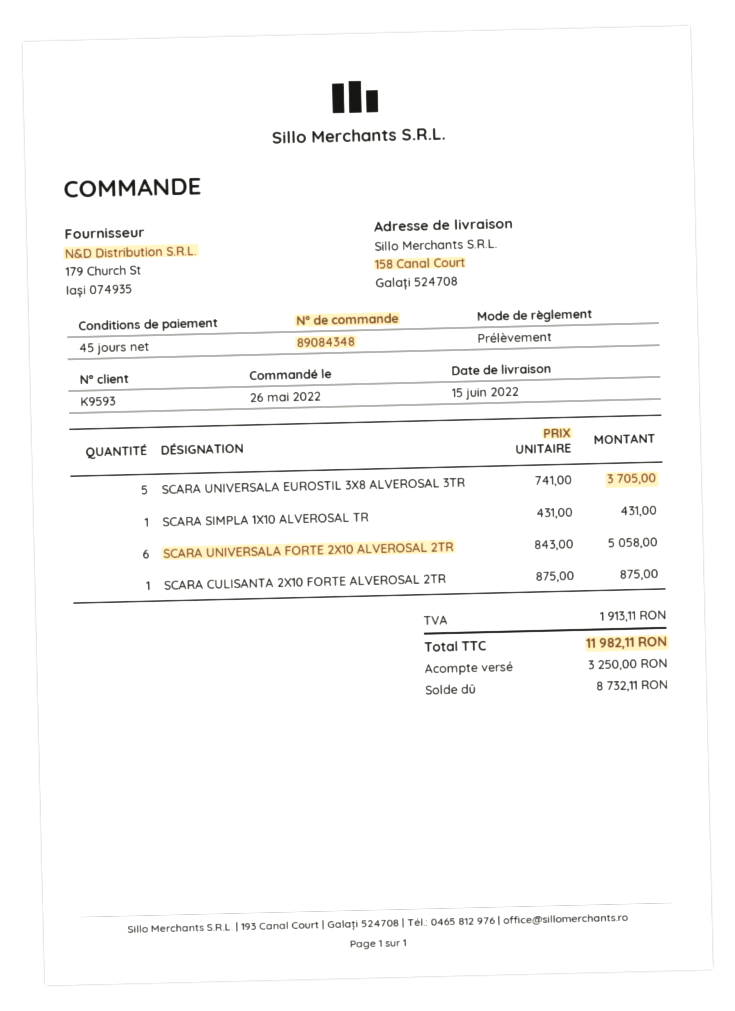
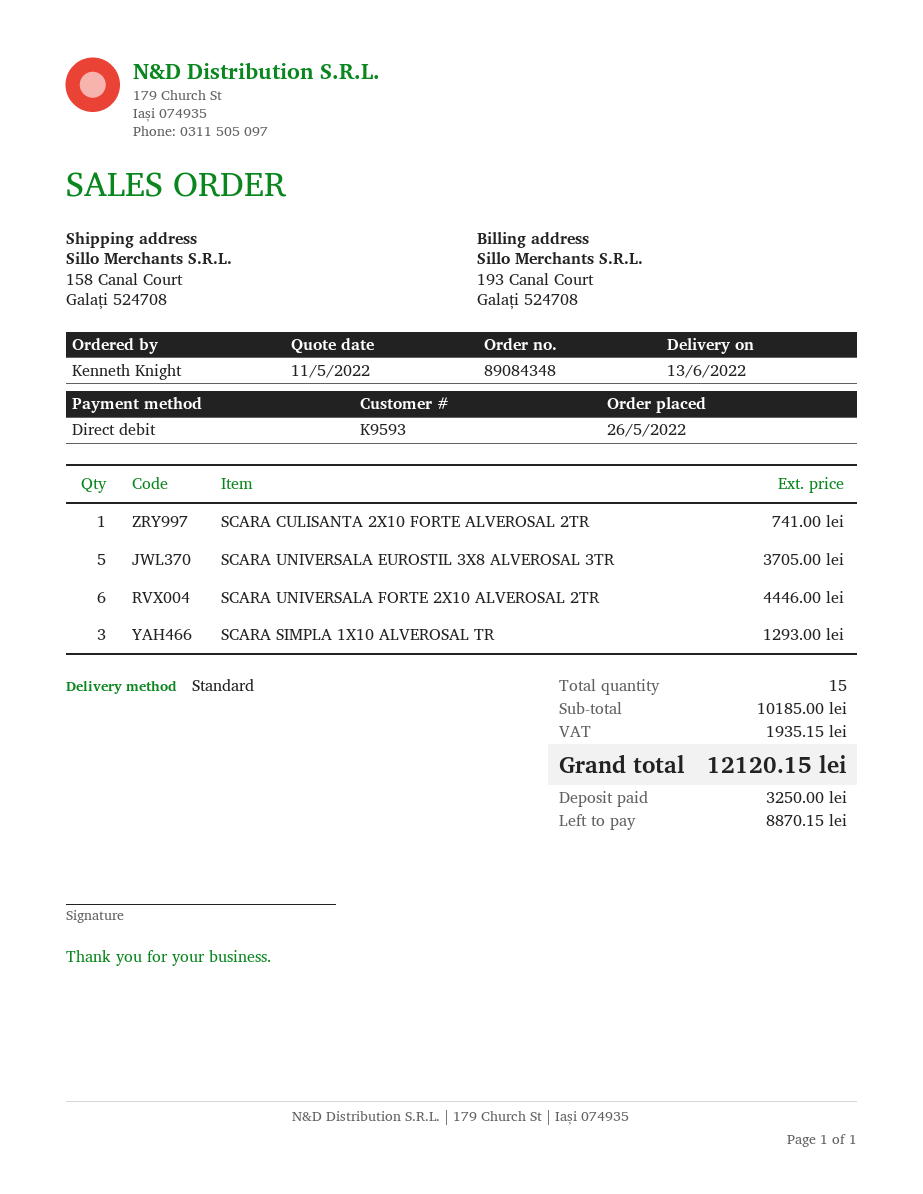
delivery date: 2022-06-15 -> 2022-06-13
SCARA SIMPLA 1X10 ALVEROSAL TR: 1 for 431.00 -> 3 for 1293.00
SCARA UNIVERSALA FORTE 2X10 ALVEROSAL 2TR: 6 for 5058.00 -> 6 for 4446.00
SCARA CULISANTA 2X10 FORTE ALVEROSAL 2TR: 1 for 875.00 -> 1 for 741.00
tax: 1913.11 -> 1935.15
total: 11982.11 -> 12120.15
balance: 8732.11 -> 8870.15

